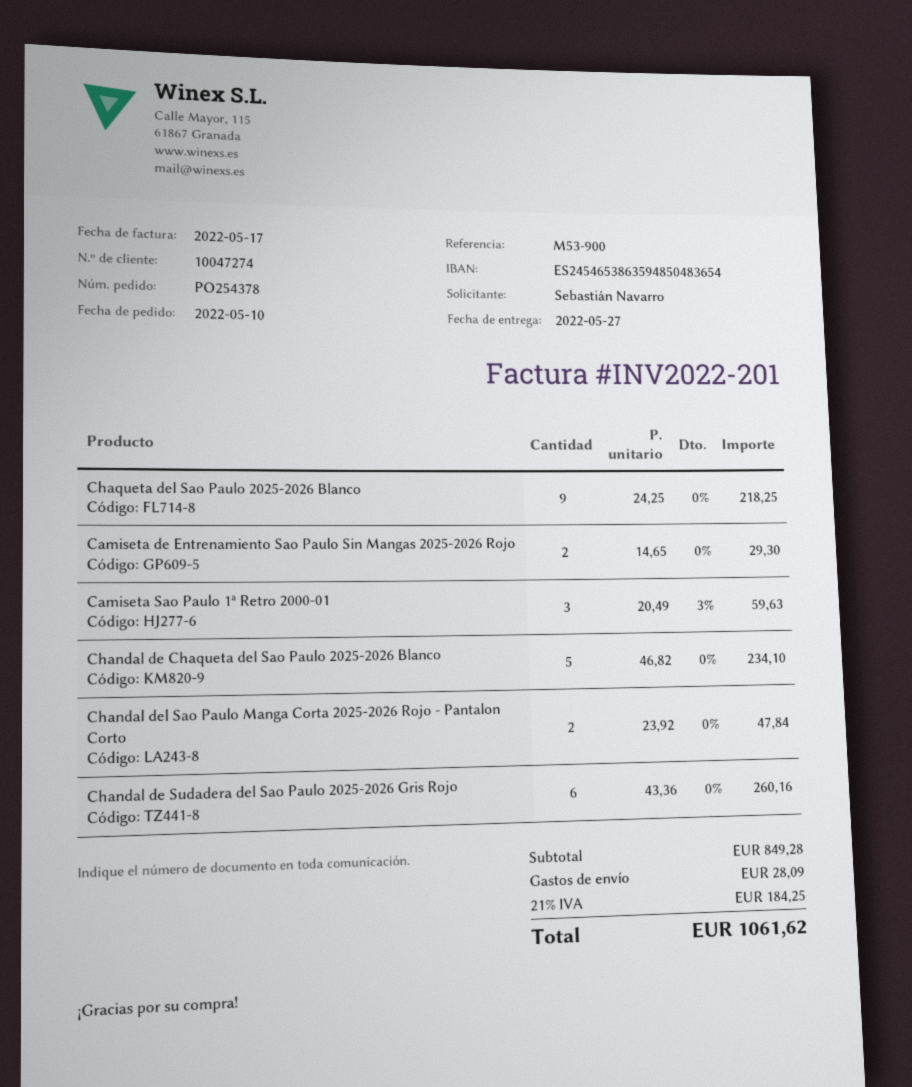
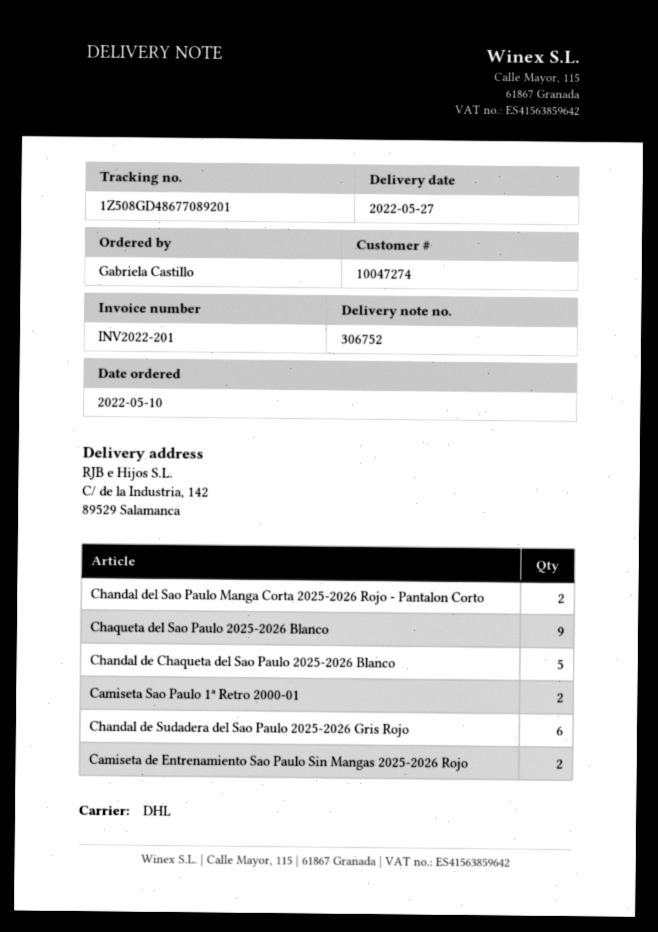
ordered by: Sebastián Navarro -> Gabriela Castillo
Camiseta Sao Paulo 1ª Retro 2000-01: 3 -> 2

